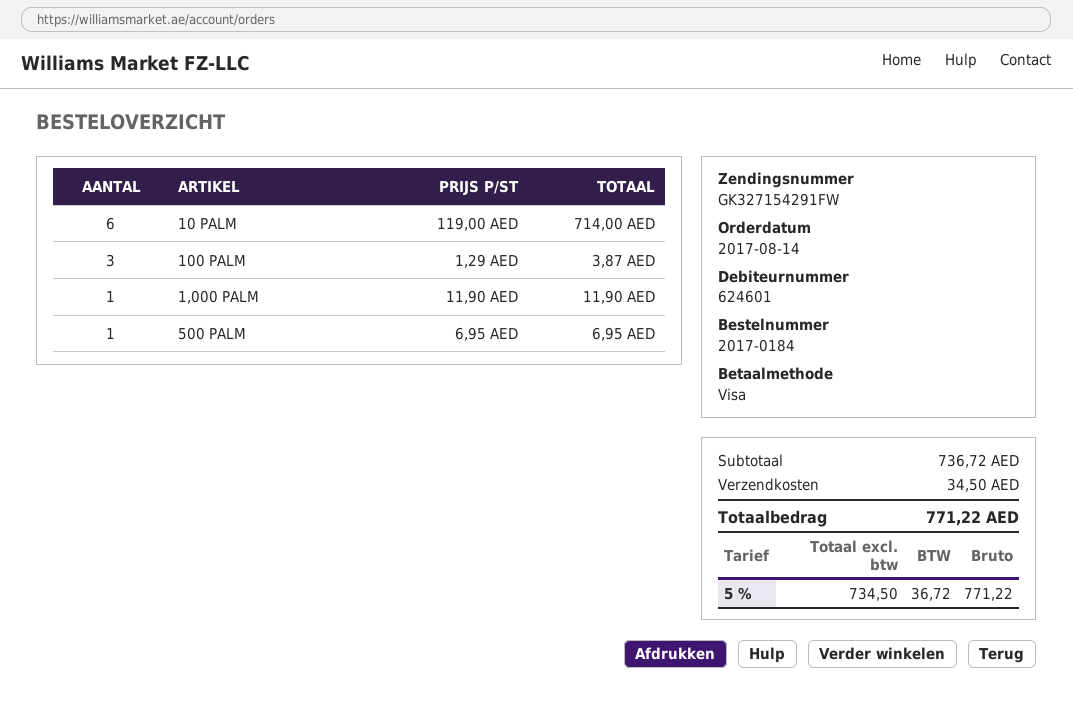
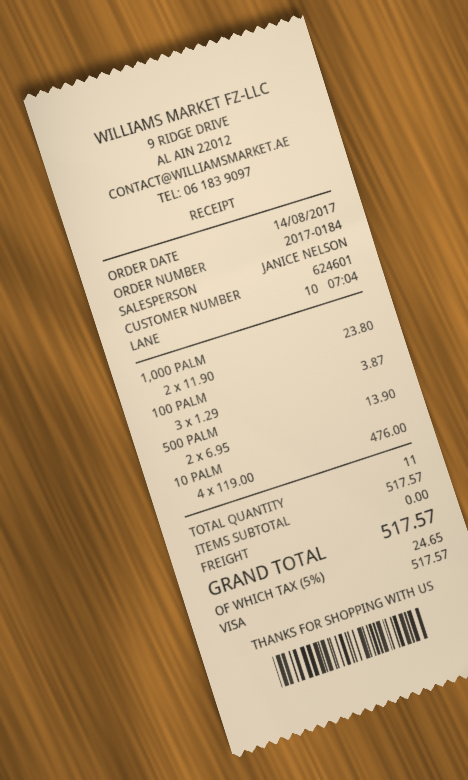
10 PALM: 6 x 119.00 = 714.00 -> 4 x 119.00 = 476.00
1,000 PALM: 1 x 11.90 = 11.90 -> 2 x 11.90 = 23.80
500 PALM: 1 x 6.95 = 6.95 -> 2 x 6.95 = 13.90
subtotal: 736.72 -> 517.57
shipping: 34.50 -> 0.00
tax: 5% = 36.72 -> 5% = 24.65
total: 771.22 -> 517.57

